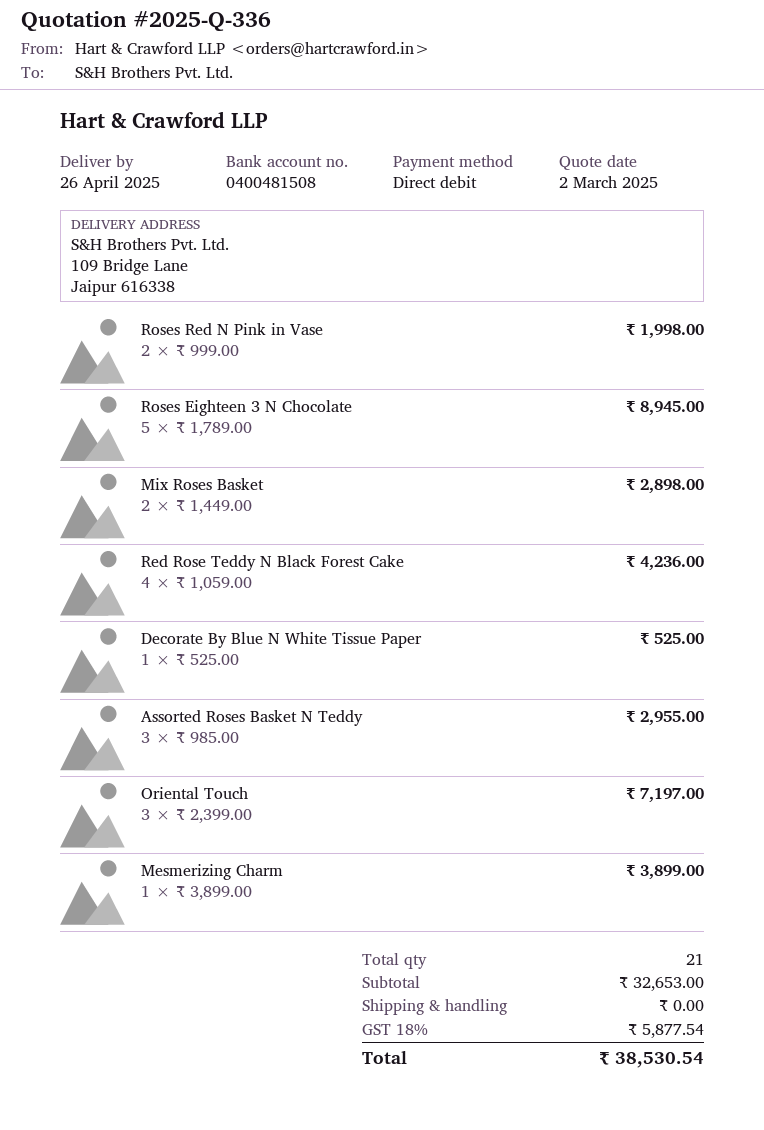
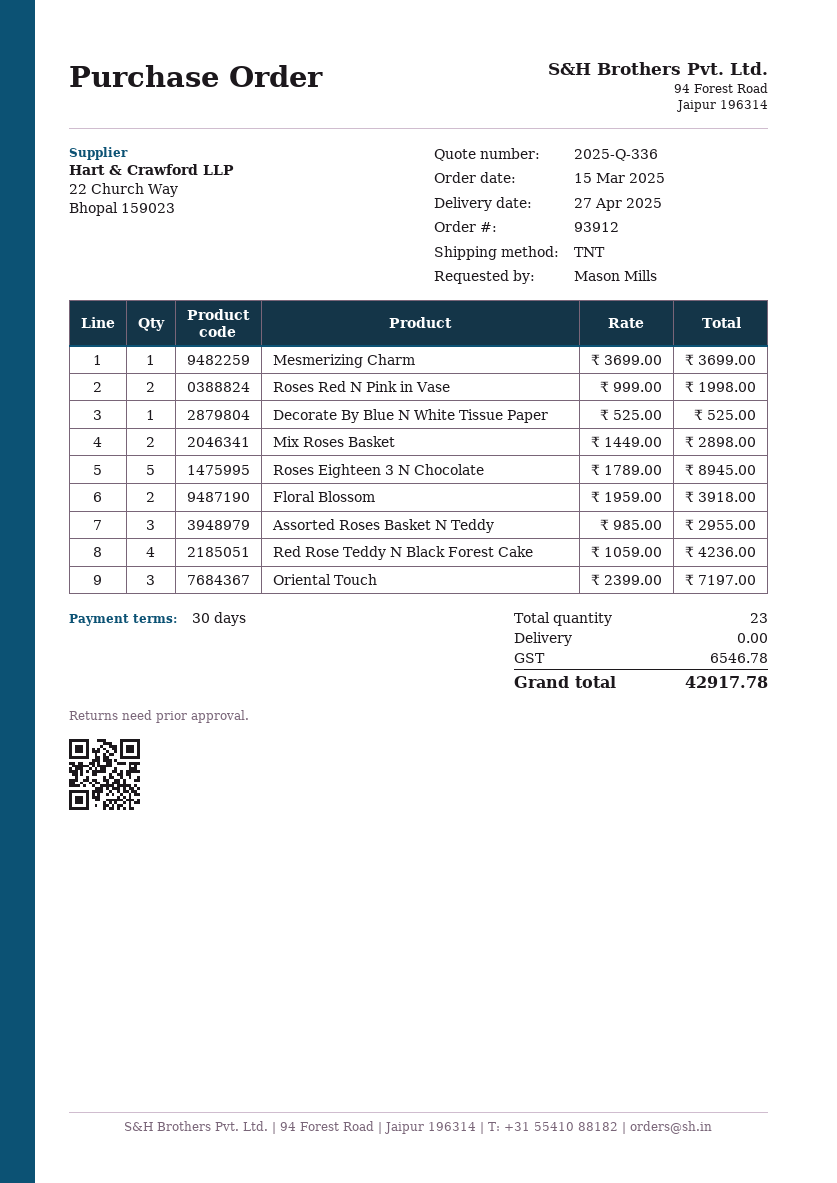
delivery date: 2025-04-26 -> 2025-04-27
Mesmerizing Charm: 1 x 3899.00 = 3899.00 -> 1 x 3699.00 = 3699.00
Floral Blossom: none -> 2 x 1959.00 = 3918.00
total quantity: 21 -> 23
tax: 5877.54 -> 6546.78
total: 38530.54 -> 42917.78

